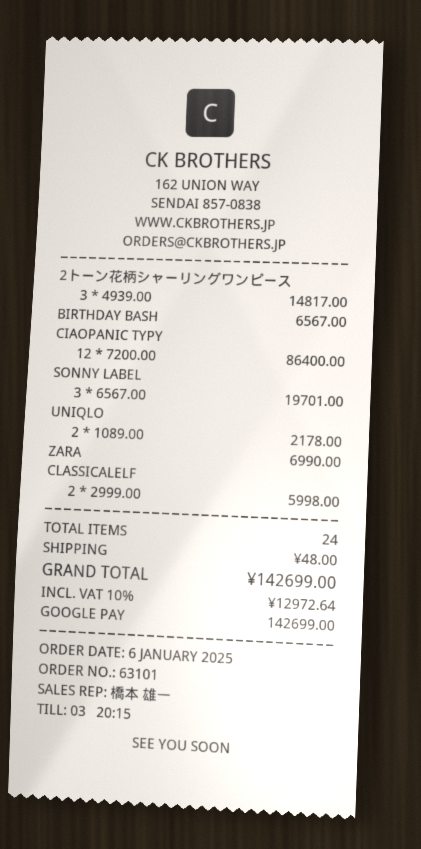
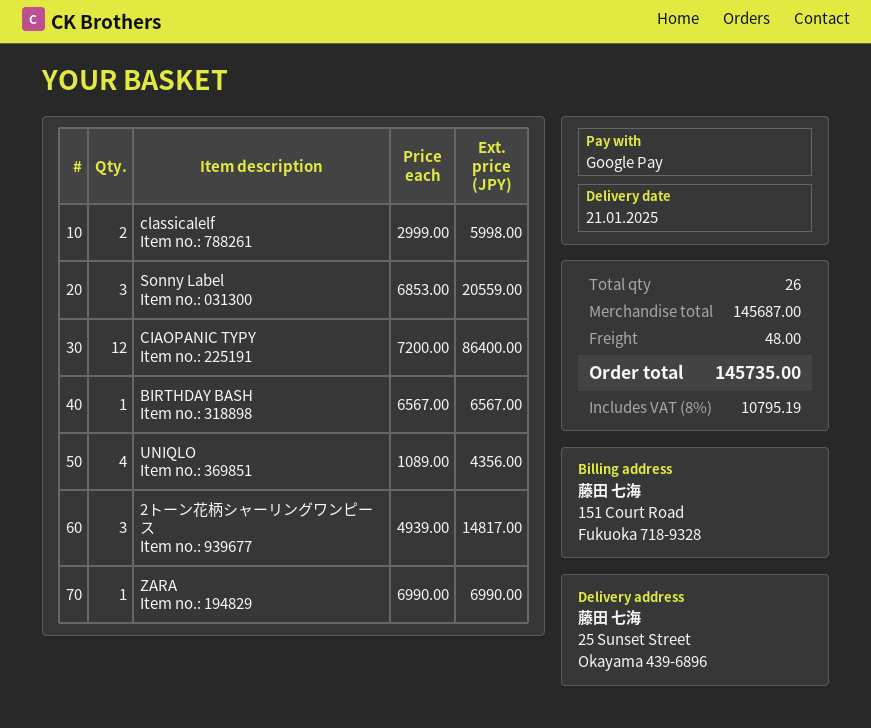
SONNY LABEL: 3 x 6567.00 = 19701.00 -> 3 x 6853.00 = 20559.00
UNIQLO: 2 x 1089.00 = 2178.00 -> 4 x 1089.00 = 4356.00
total quantity: 24 -> 26
tax: 10% = 12972.64 -> 8% = 10795.19
total: 142699.00 -> 145735.00

